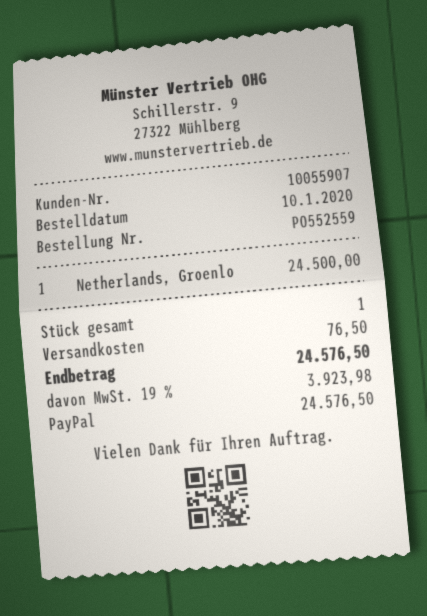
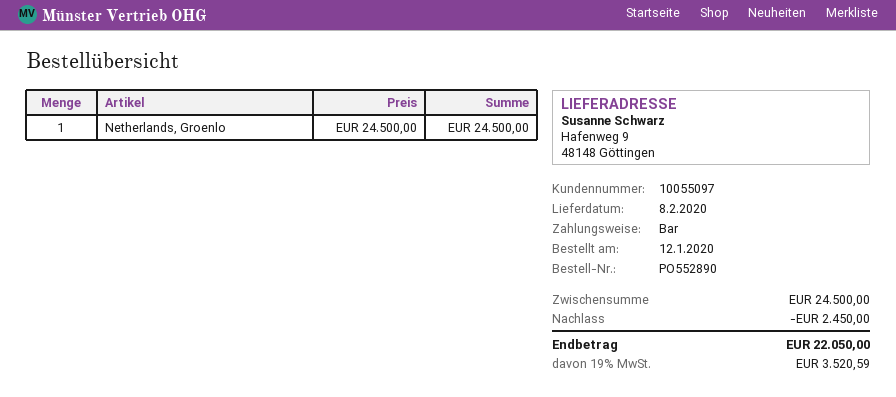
order number: PO552559 -> PO552890
order date: 2020-01-10 -> 2020-01-12
customer number: 10055907 -> 10055097
payment method: PayPal -> cash
discount: none -> 2450.00
shipping: 76.50 -> none
tax: 19% = 3923.98 -> 19% = 3520.59
total: 24576.50 -> 22050.00

